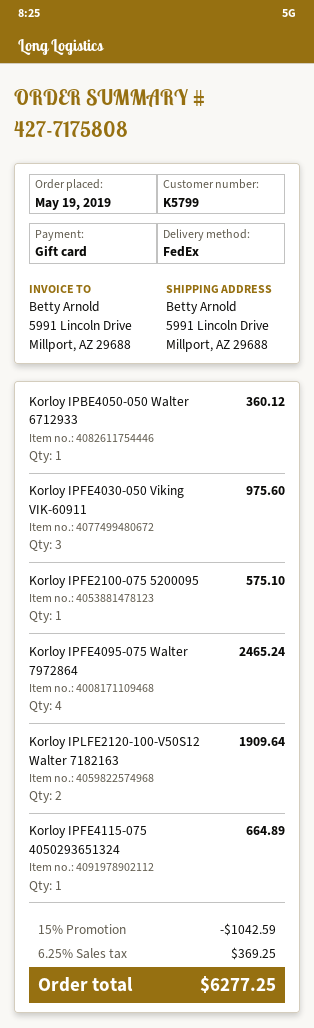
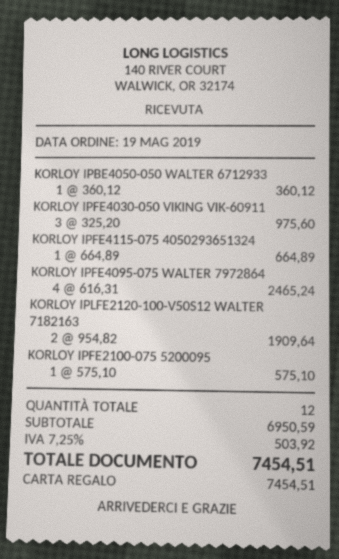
discount: 15% = 1042.59 -> none
tax: 6.25% = 369.25 -> 7.25% = 503.92
total: 6277.25 -> 7454.51

